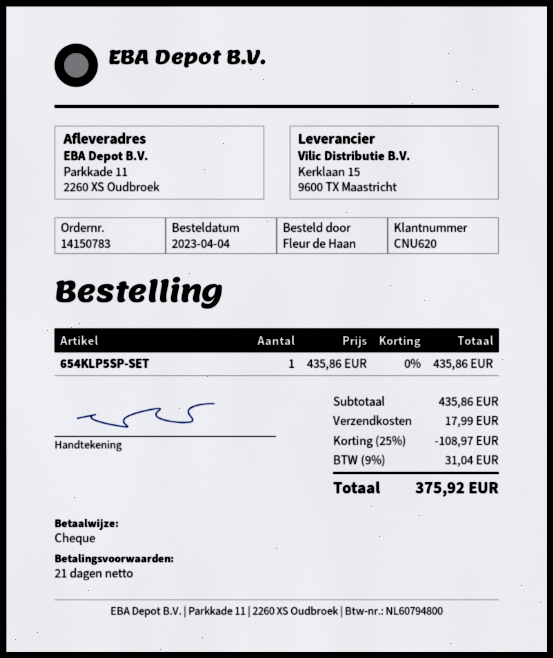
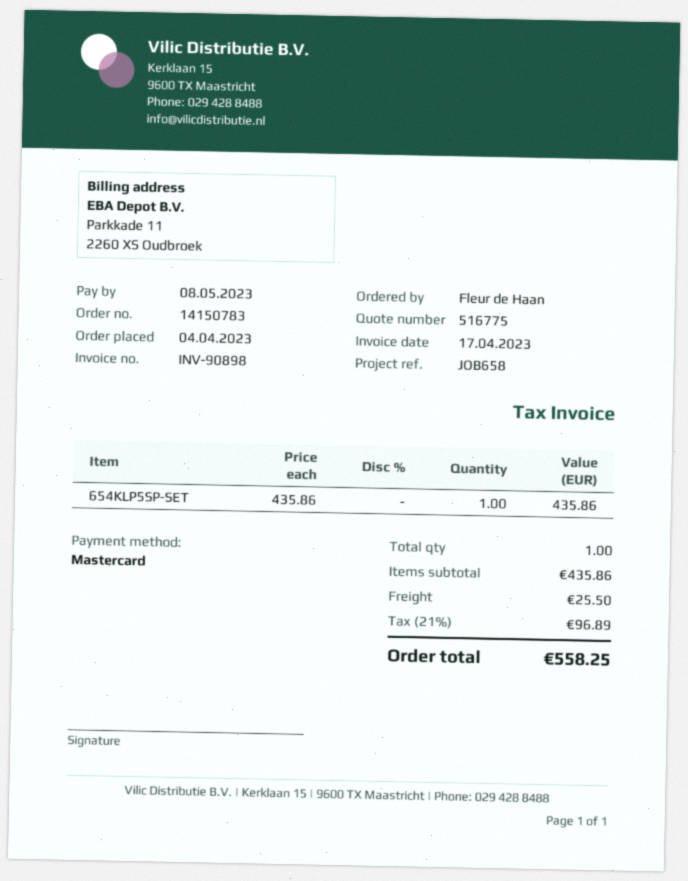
payment method: cheque -> Mastercard
discount: 25% = 108.97 -> none
shipping: 17.99 -> 25.50
tax: 9% = 31.04 -> 21% = 96.89
total: 375.92 -> 558.25

